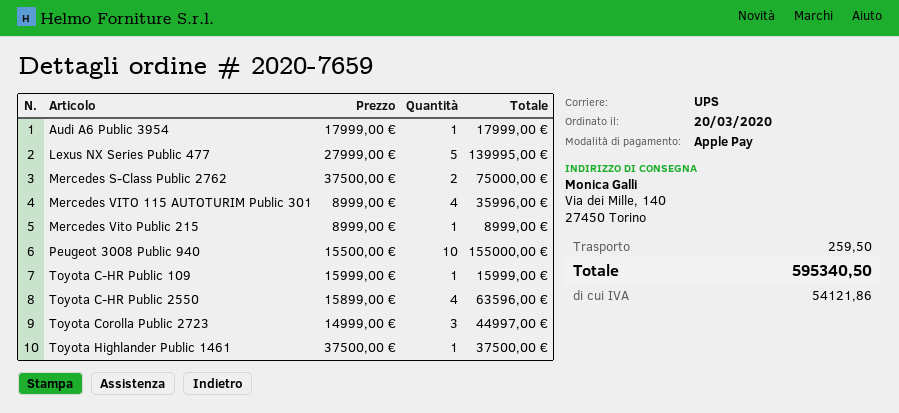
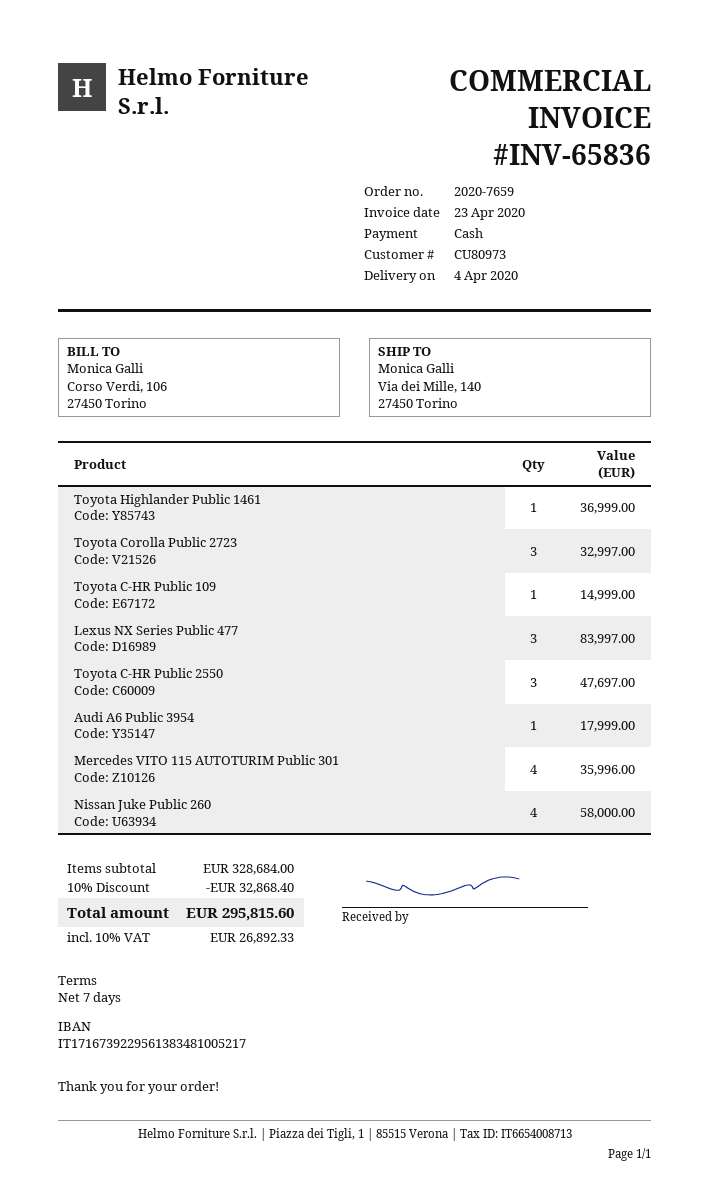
payment method: Apple Pay -> cash
Lexus NX Series Public 477: 5 for 139995.00 -> 3 for 83997.00
Mercedes S-Class Public 2762: 2 for 75000.00 -> none
Mercedes Vito Public 215: 1 for 8999.00 -> none
Peugeot 3008 Public 940: 10 for 155000.00 -> none
Toyota C-HR Public 109: 1 for 15999.00 -> 1 for 14999.00
Toyota C-HR Public 2550: 4 for 63596.00 -> 3 for 47697.00
Toyota Corolla Public 2723: 3 for 44997.00 -> 3 for 32997.00
Toyota Highlander Public 1461: 1 for 37500.00 -> 1 for 36999.00
Nissan Juke Public 260: none -> 4 for 58000.00
discount: none -> 10% = 32868.40
shipping: 259.50 -> none
tax: 54121.86 -> 26892.33
total: 595340.50 -> 295815.60

